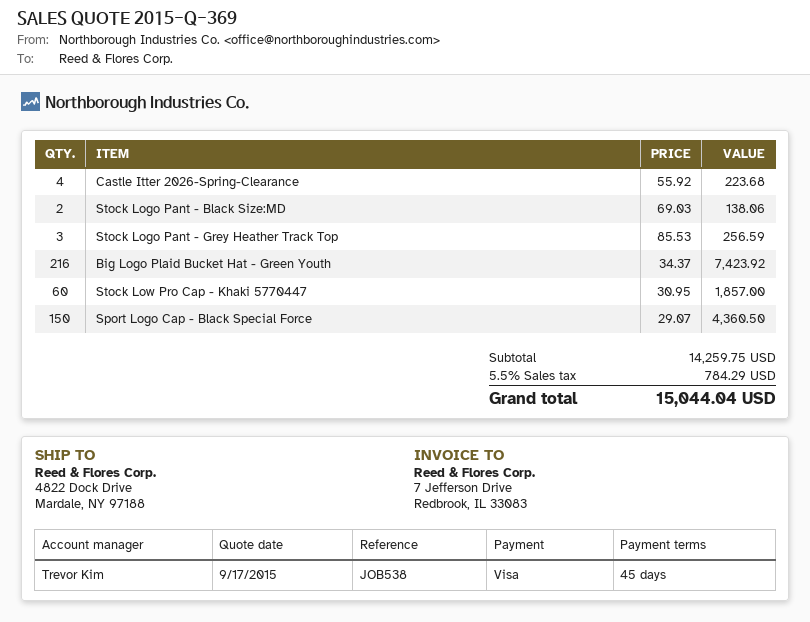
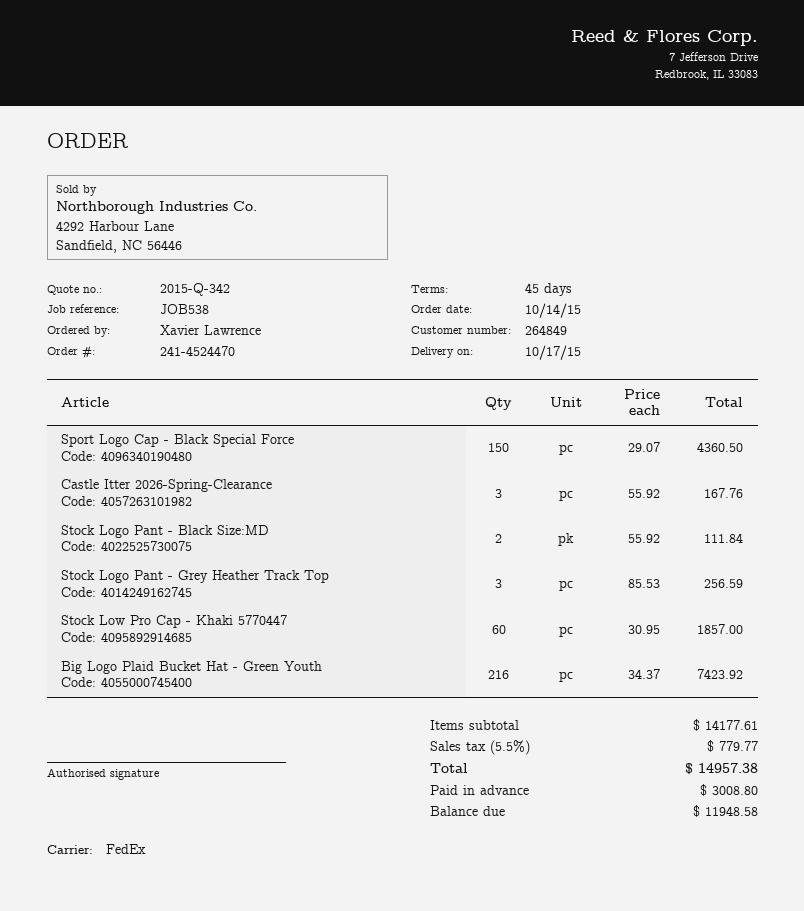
quote number: 2015-Q-369 -> 2015-Q-342
Castle Itter 2026-Spring-Clearance: 4 x 55.92 = 223.68 -> 3 x 55.92 = 167.76
Stock Logo Pant - Black Size:MD: 2 x 69.03 = 138.06 -> 2 x 55.92 = 111.84
subtotal: 14259.75 -> 14177.61
tax: 5.5% = 784.29 -> 5.5% = 779.77
total: 15044.04 -> 14957.38

